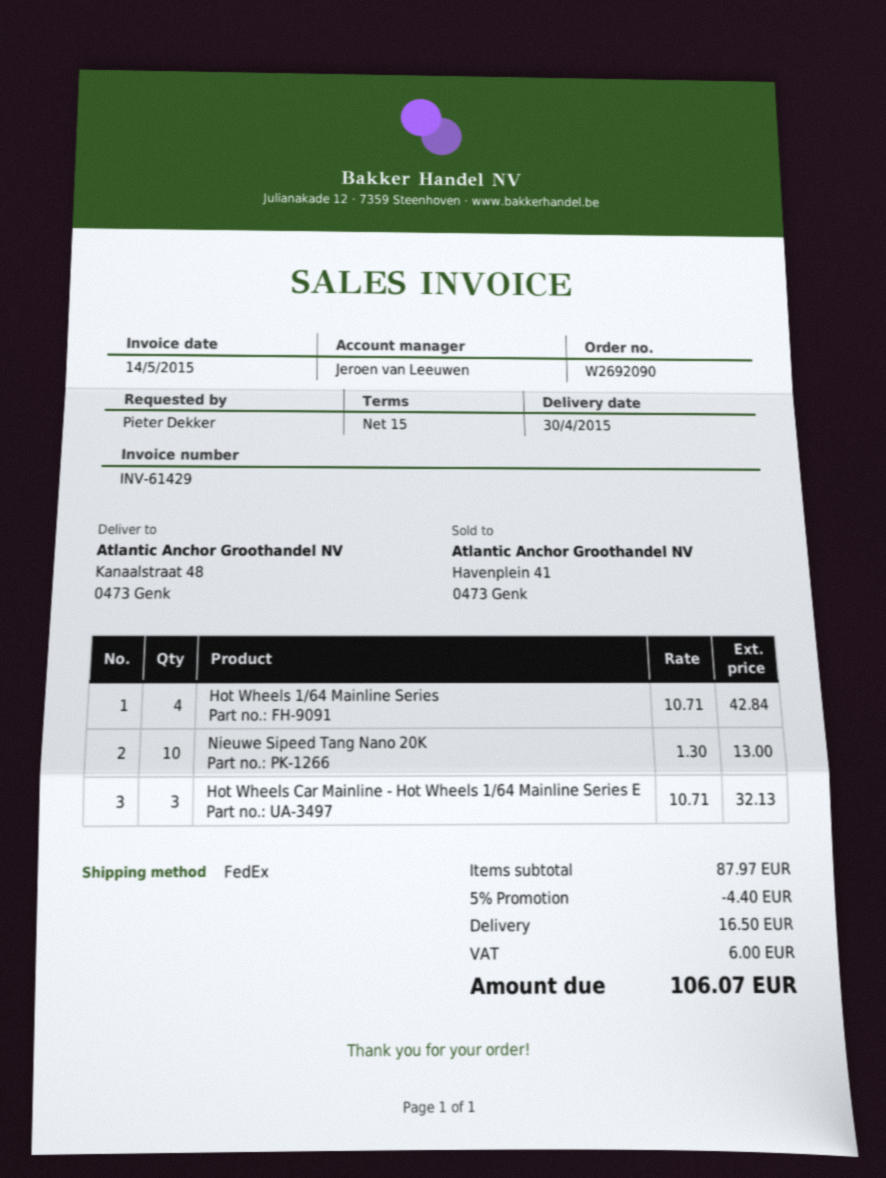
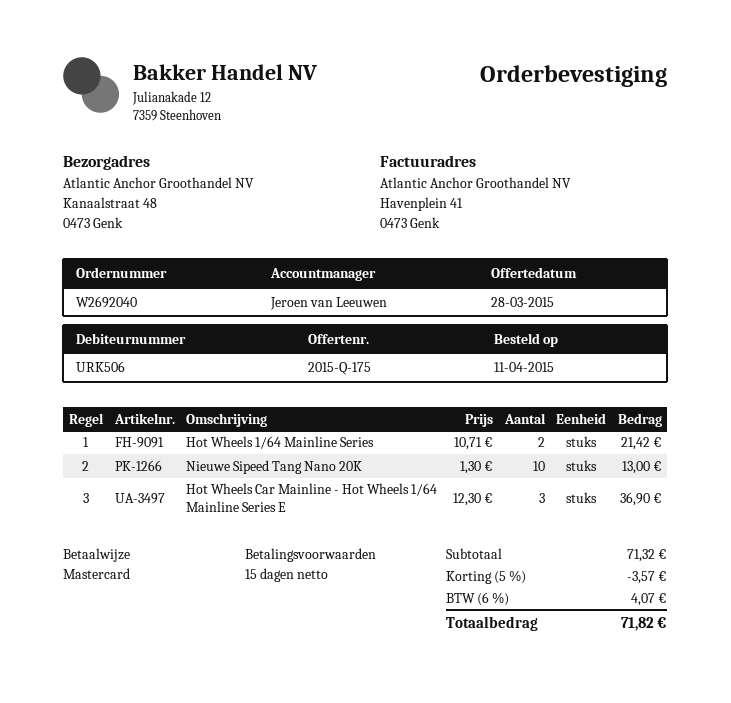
order number: W2692090 -> W2692040
Hot Wheels 1/64 Mainline Series: 4 x 10.71 = 42.84 -> 2 x 10.71 = 21.42
Hot Wheels Car Mainline - Hot Wheels 1/64 Mainline Series E: 3 x 10.71 = 32.13 -> 3 x 12.30 = 36.90
subtotal: 87.97 -> 71.32
discount: 5% = 4.40 -> 5% = 3.57
shipping: 16.50 -> none
tax: 6.00 -> 4.07
total: 106.07 -> 71.82

